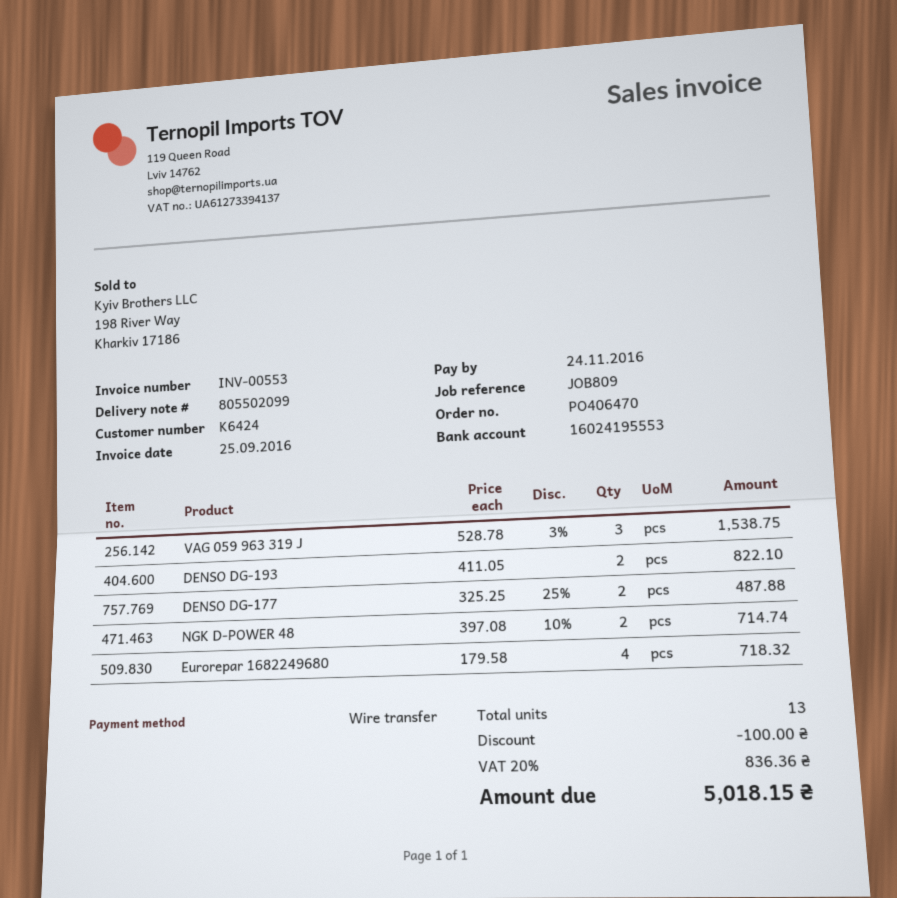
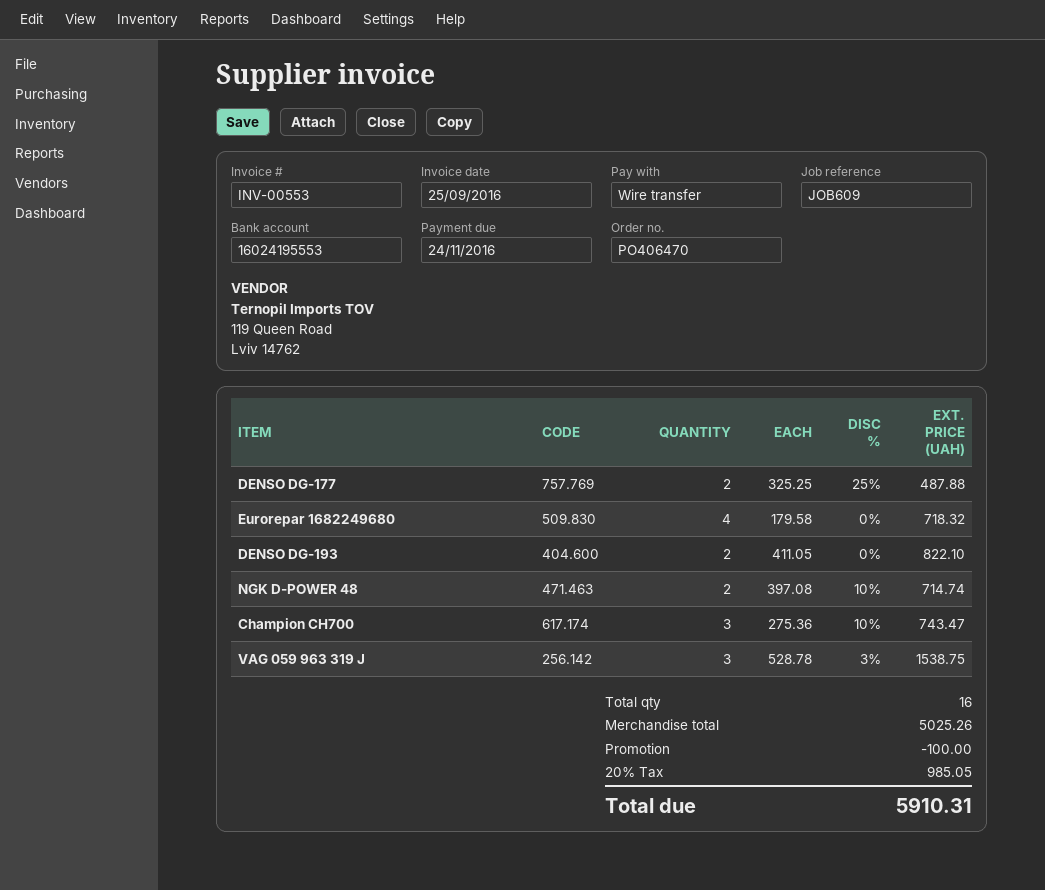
reference: JOB809 -> JOB609
Champion CH700: none -> 3 x 275.36 - 10% = 743.47
total quantity: 13 -> 16
tax: 20% = 836.36 -> 20% = 985.05
total: 5018.15 -> 5910.31

